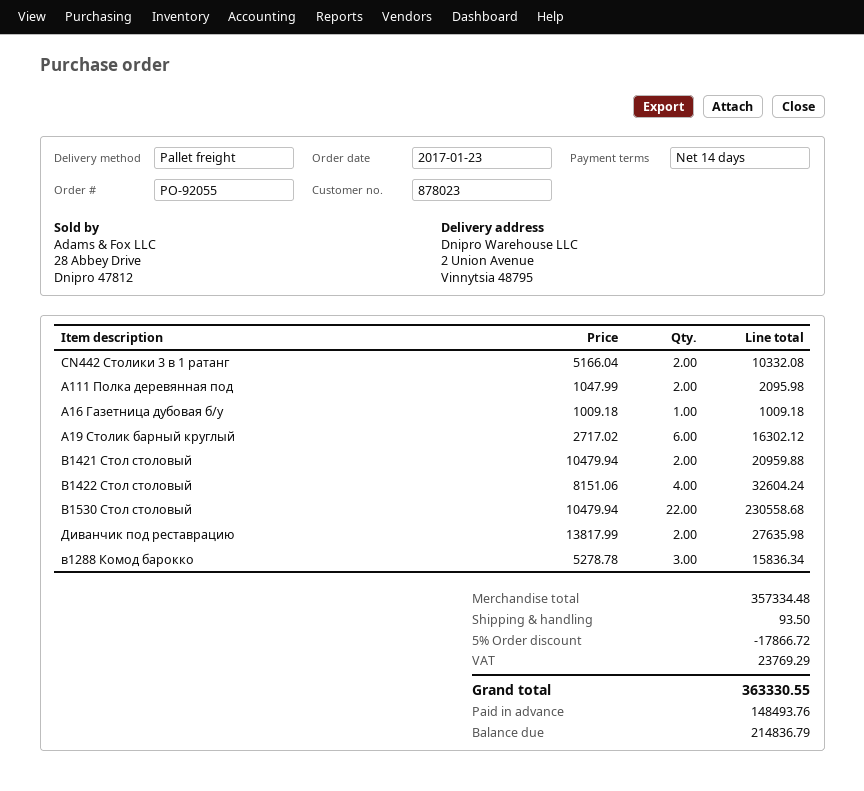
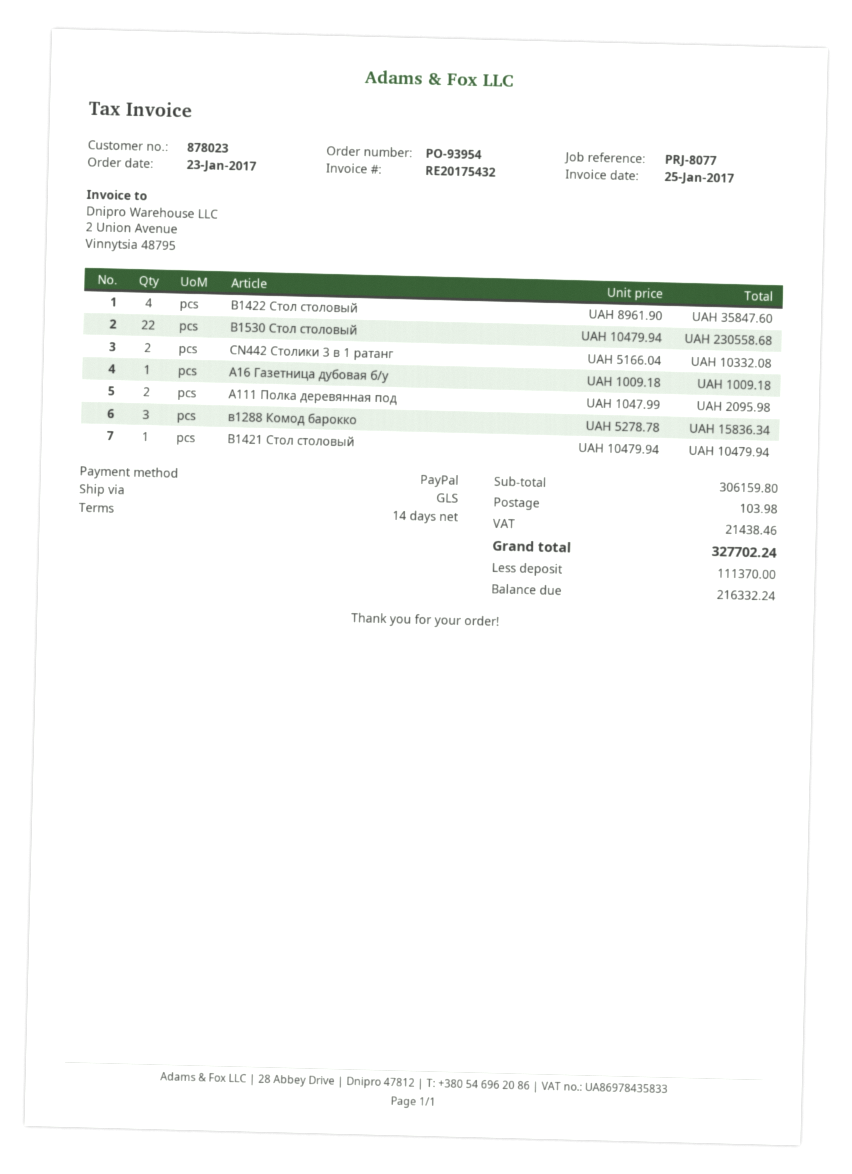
order number: PO-92055 -> PO-93954
shipping method: pallet freight -> GLS
А19 Столик барный круглый: 6 x 2717.02 = 16302.12 -> none
В1421 Стол столовый: 2 x 10479.94 = 20959.88 -> 1 x 10479.94 = 10479.94
В1422 Стол столовый: 4 x 8151.06 = 32604.24 -> 4 x 8961.90 = 35847.60
Диванчик под реставрацию: 2 x 13817.99 = 27635.98 -> none
subtotal: 357334.48 -> 306159.80
discount: 5% = 17866.72 -> none
shipping: 93.50 -> 103.98
tax: 23769.29 -> 21438.46
total: 363330.55 -> 327702.24
deposit: 148493.76 -> 111370.00
balance: 214836.79 -> 216332.24

